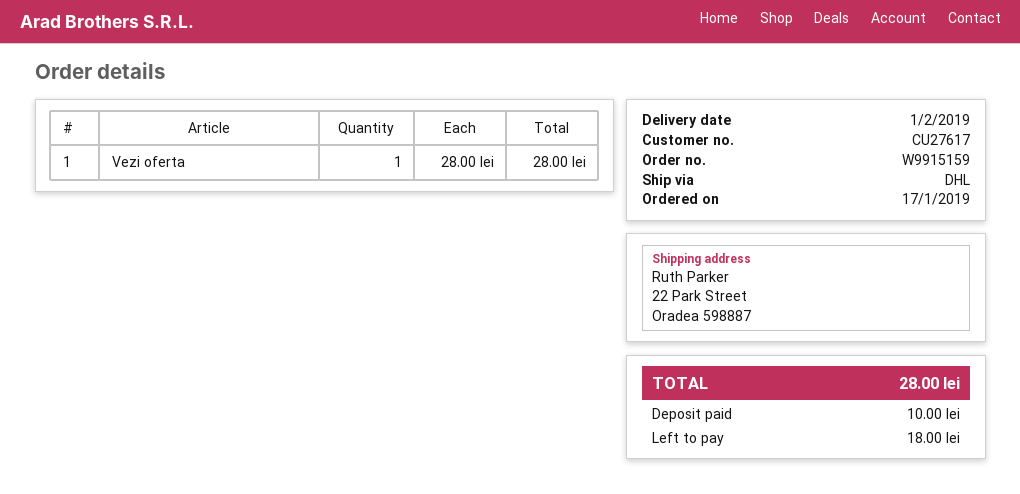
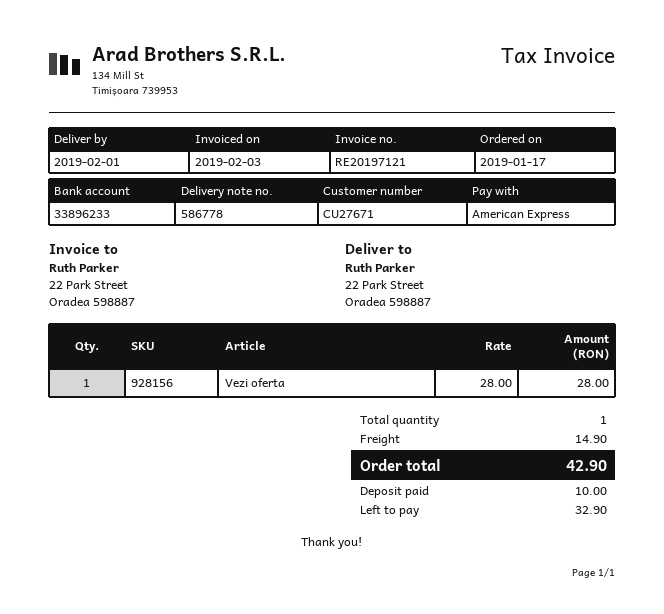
customer number: CU27617 -> CU27671
shipping: none -> 14.90
total: 28.00 -> 42.90
balance: 18.00 -> 32.90

